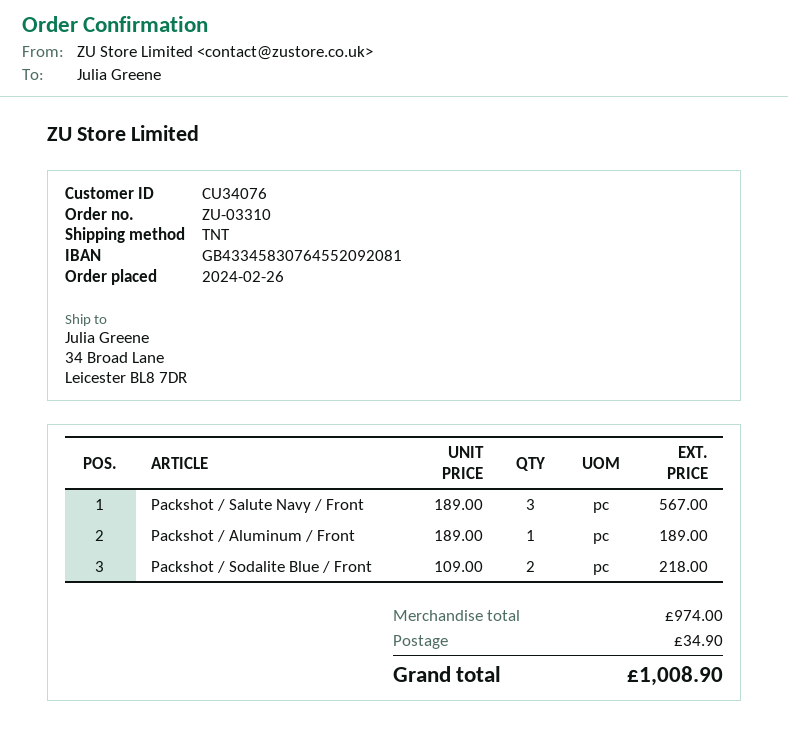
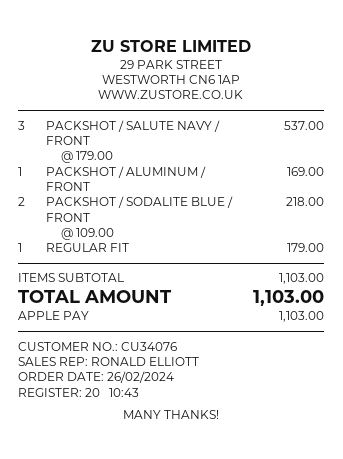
Packshot / Salute Navy / Front: 3 x 189.00 = 567.00 -> 3 x 179.00 = 537.00
Packshot / Aluminum / Front: 1 x 189.00 = 189.00 -> 1 x 169.00 = 169.00
REGULAR FIT: none -> 1 x 179.00 = 179.00
subtotal: 974.00 -> 1103.00
shipping: 34.90 -> none
total: 1008.90 -> 1103.00

